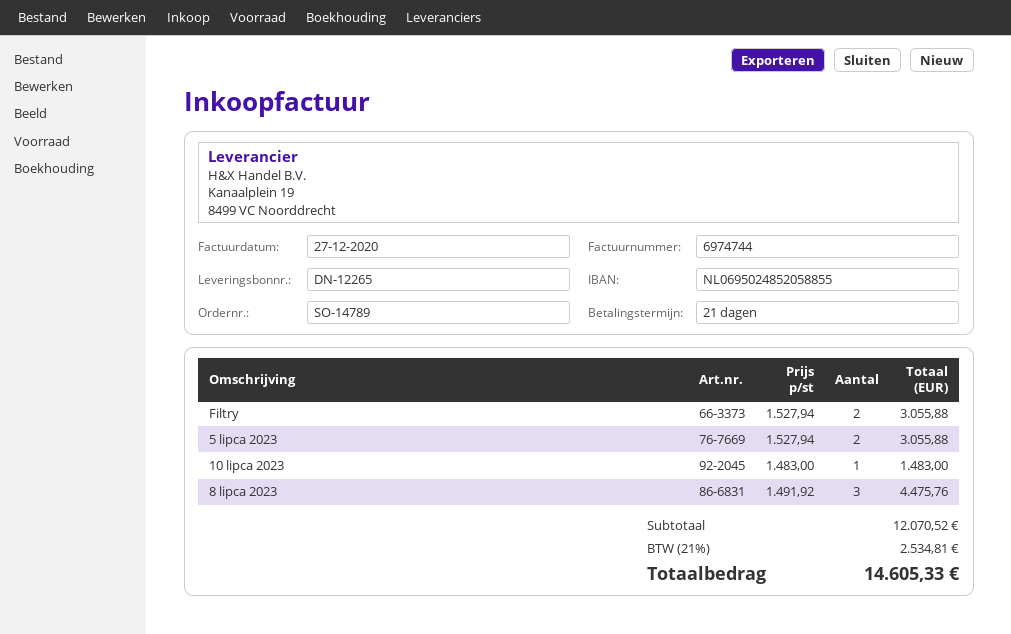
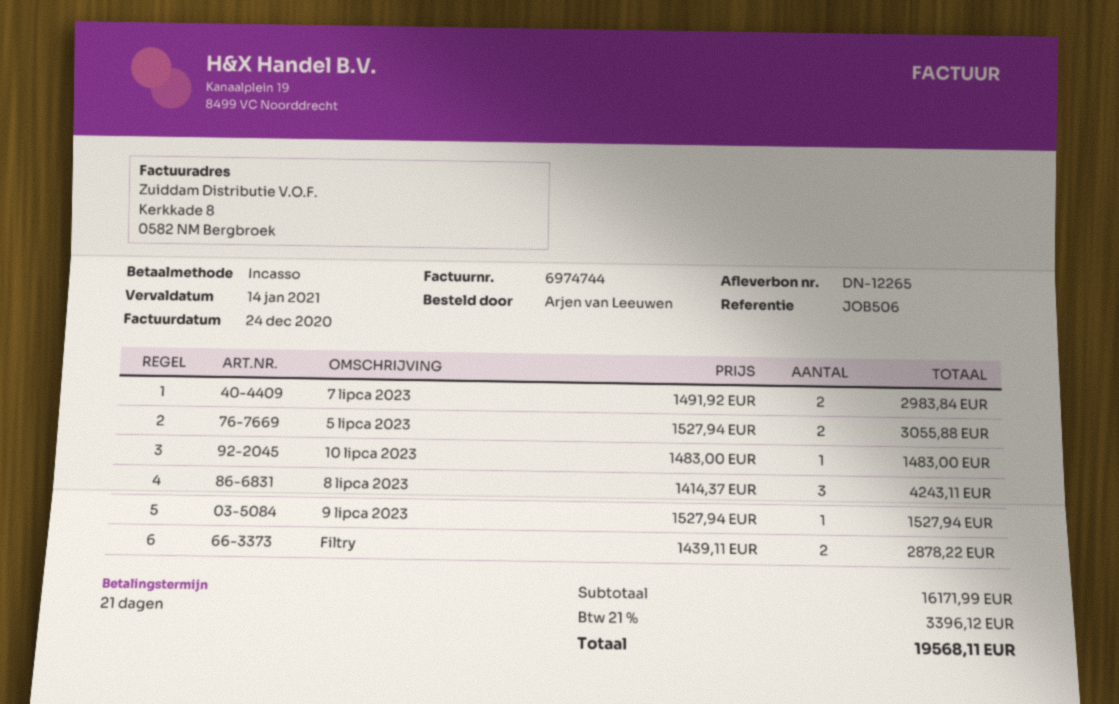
invoice date: 2020-12-27 -> 2020-12-24
Filtry: 2 x 1527.94 = 3055.88 -> 2 x 1439.11 = 2878.22
8 lipca 2023: 3 x 1491.92 = 4475.76 -> 3 x 1414.37 = 4243.11
7 lipca 2023: none -> 2 x 1491.92 = 2983.84
9 lipca 2023: none -> 1 x 1527.94 = 1527.94
subtotal: 12070.52 -> 16171.99
tax: 21% = 2534.81 -> 21% = 3396.12
total: 14605.33 -> 19568.11

